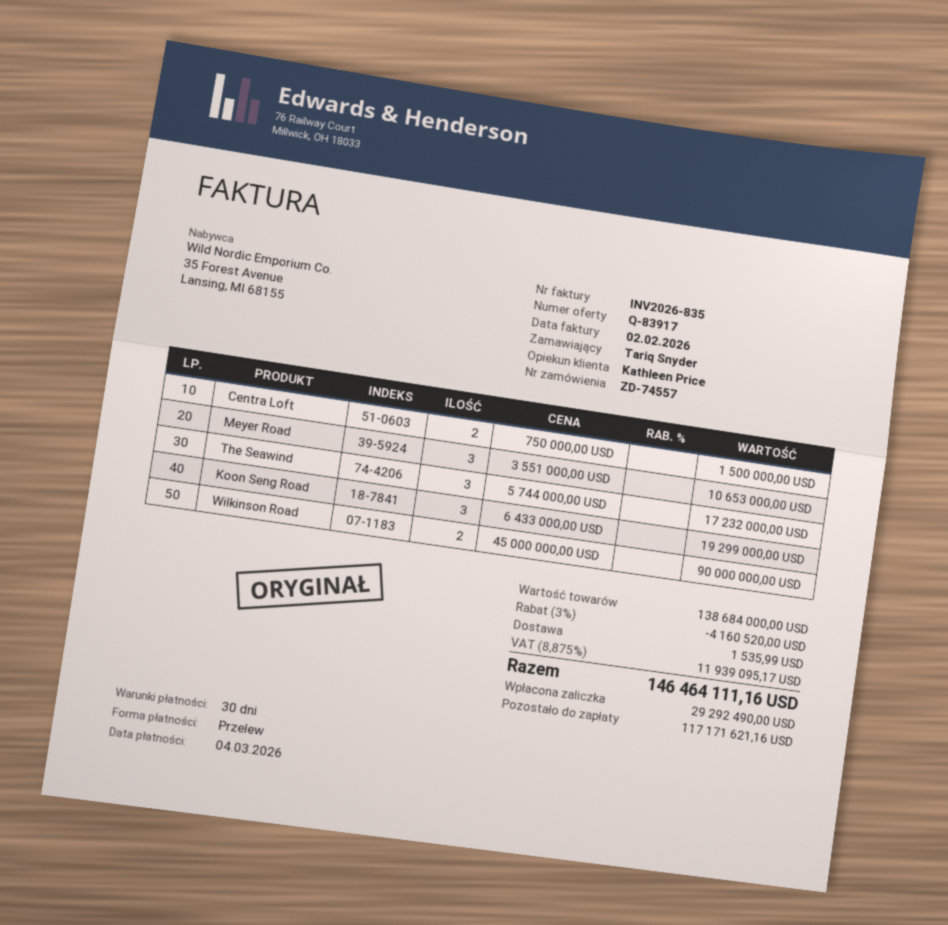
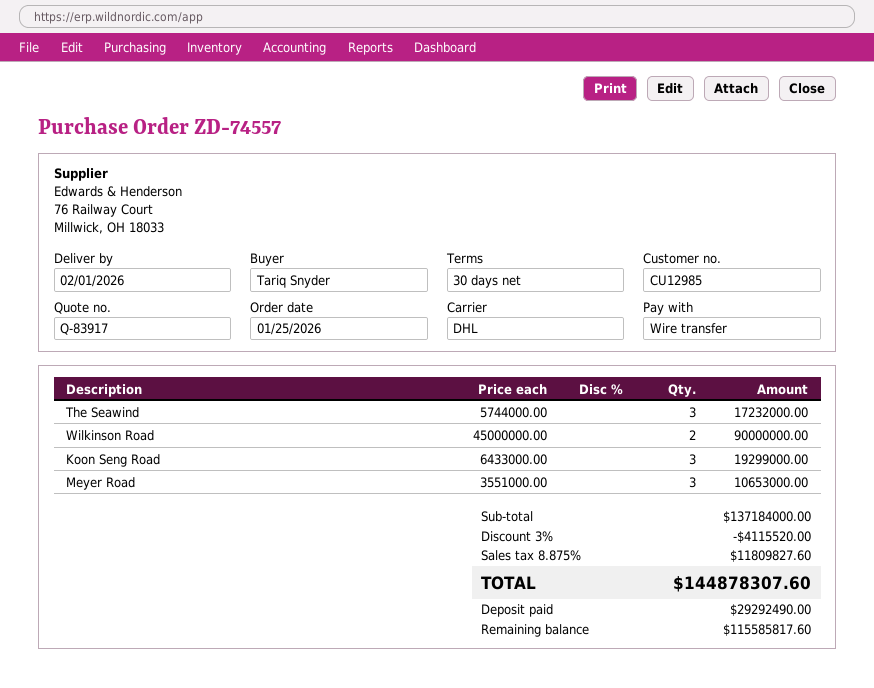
Centra Loft: 2 x 750000.00 = 1500000.00 -> none
subtotal: 138684000.00 -> 137184000.00
discount: 3% = 4160520.00 -> 3% = 4115520.00
shipping: 1535.99 -> none
tax: 8.875% = 11939095.17 -> 8.875% = 11809827.60
total: 146464111.16 -> 144878307.60
balance: 117171621.16 -> 115585817.60

